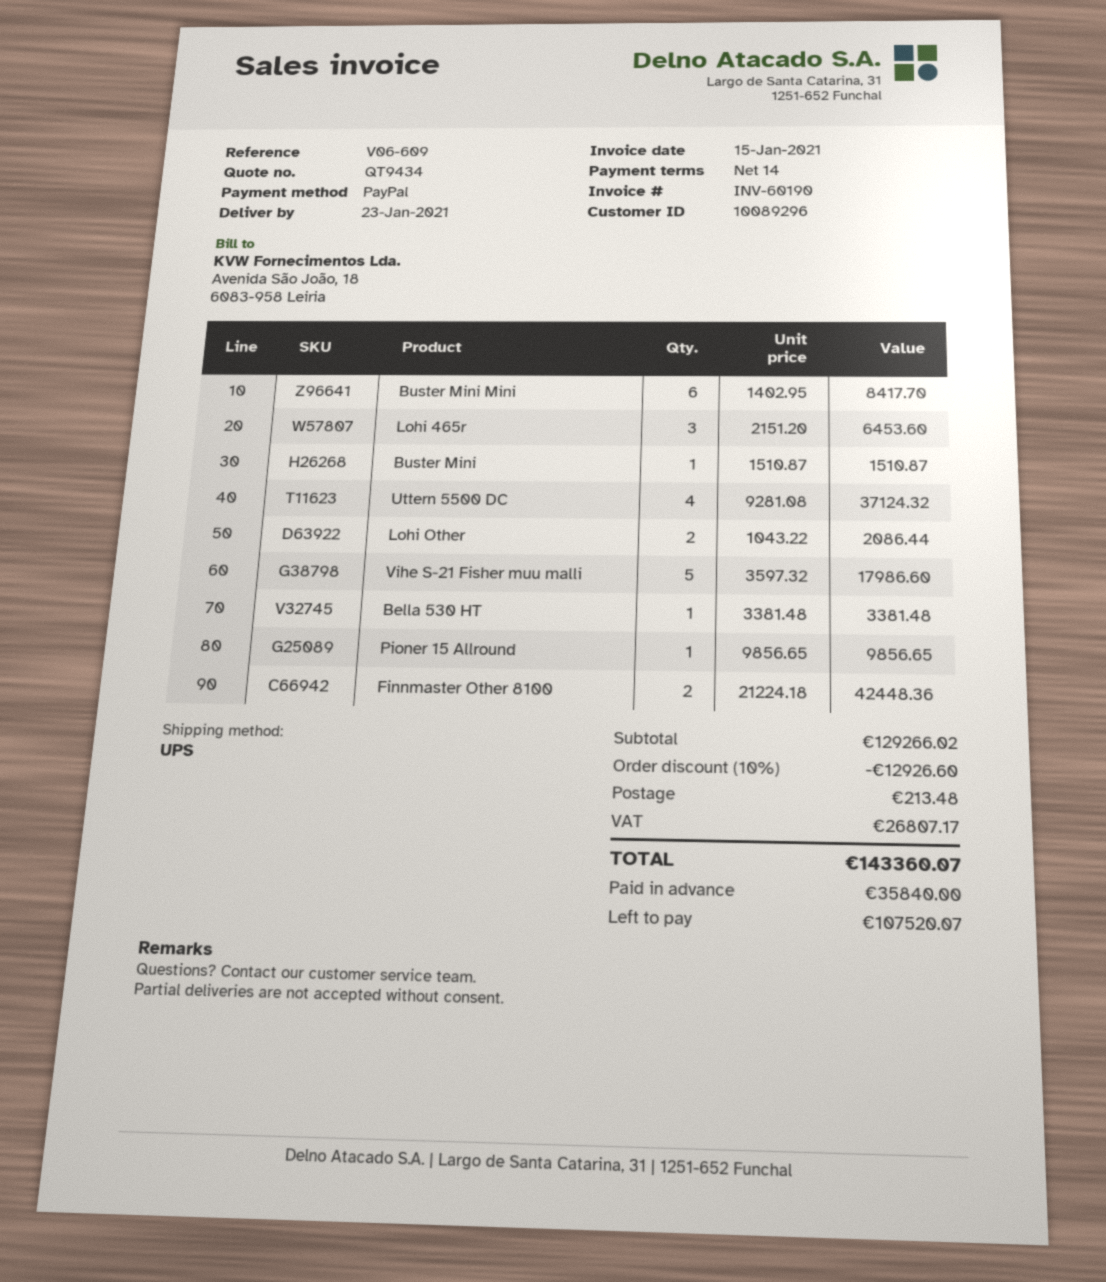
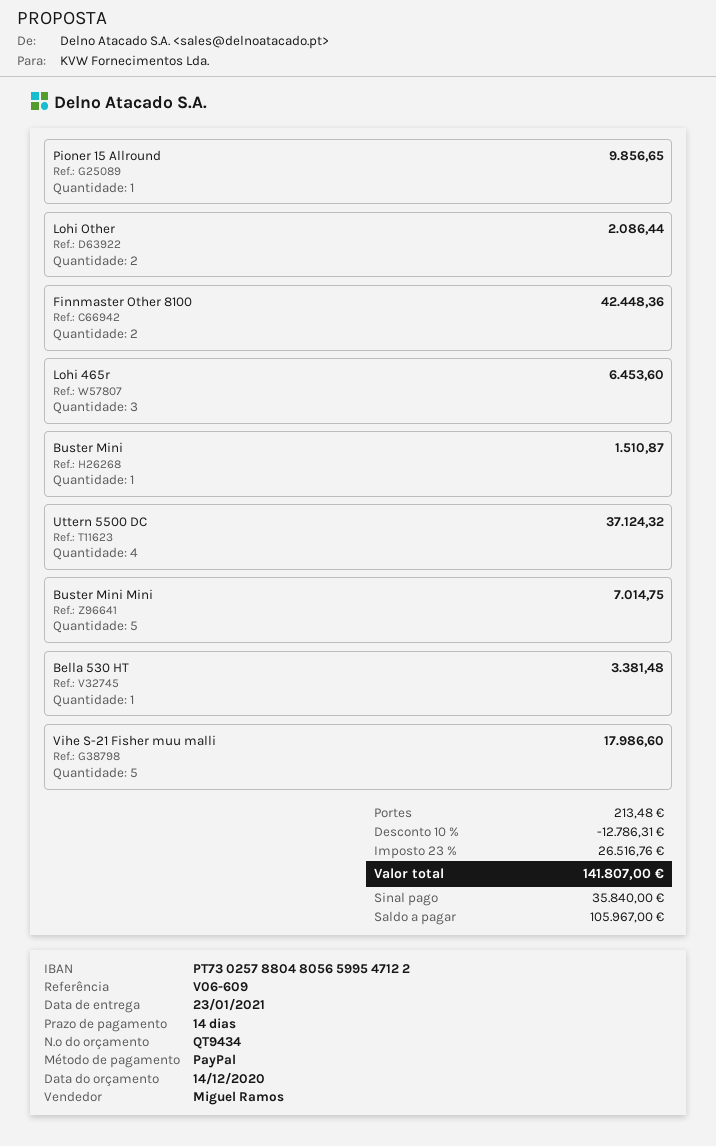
Buster Mini Mini: 6 for 8417.70 -> 5 for 7014.75
discount: 10% = 12926.60 -> 10% = 12786.31
tax: 26807.17 -> 26516.76
total: 143360.07 -> 141807.00
balance: 107520.07 -> 105967.00

